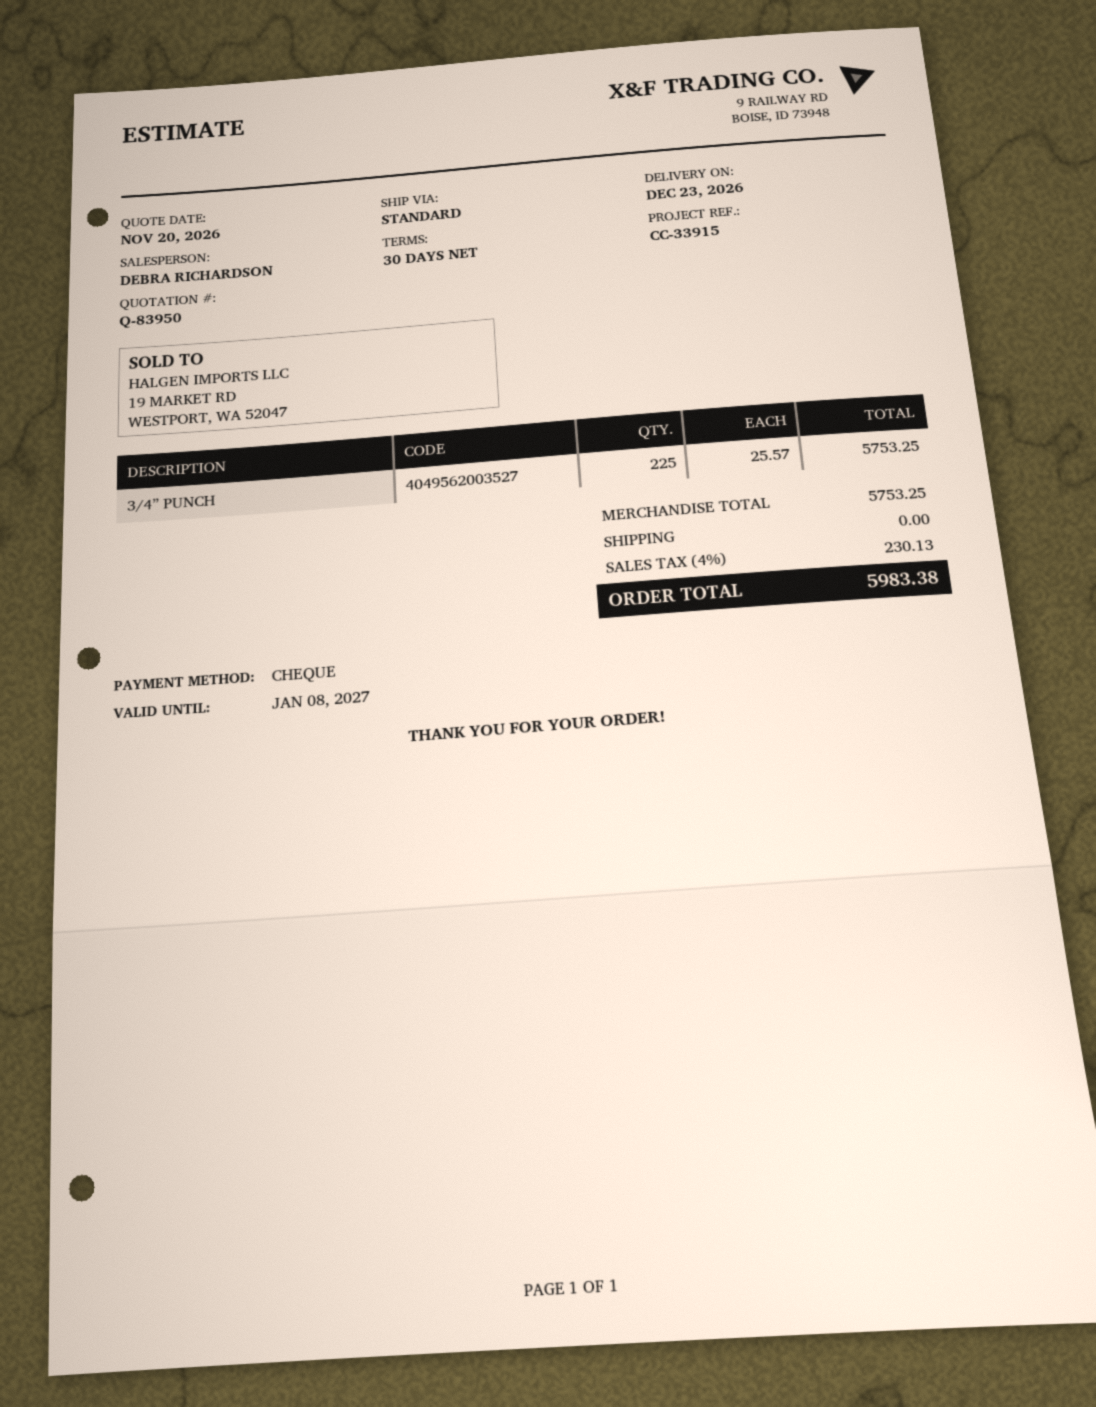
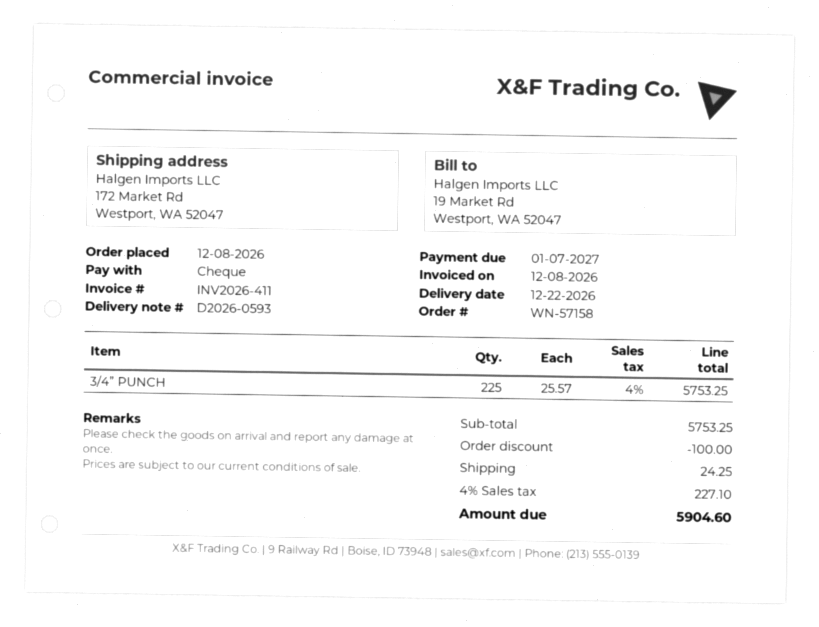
delivery date: 2026-12-23 -> 2026-12-22
discount: none -> 100.00
shipping: 0.00 -> 24.25
tax: 4% = 230.13 -> 4% = 227.10
total: 5983.38 -> 5904.60

